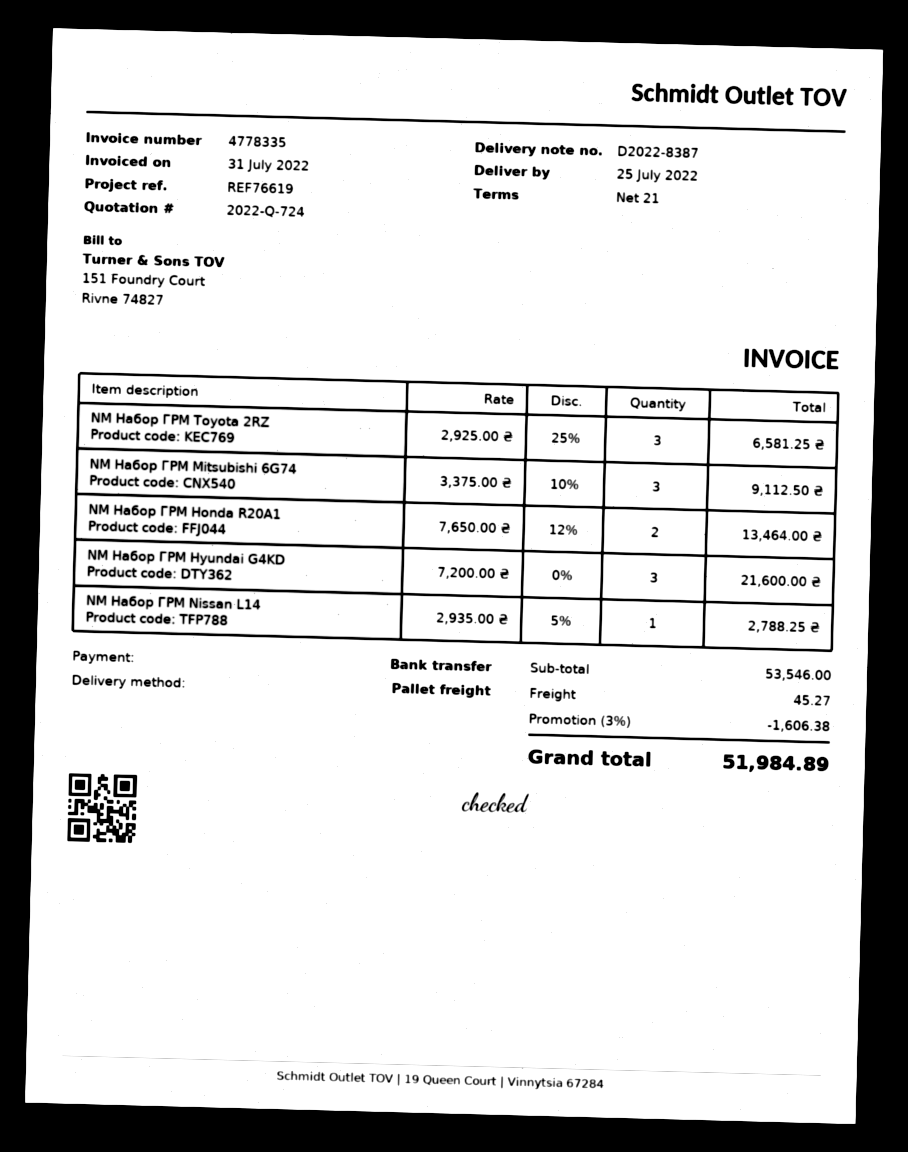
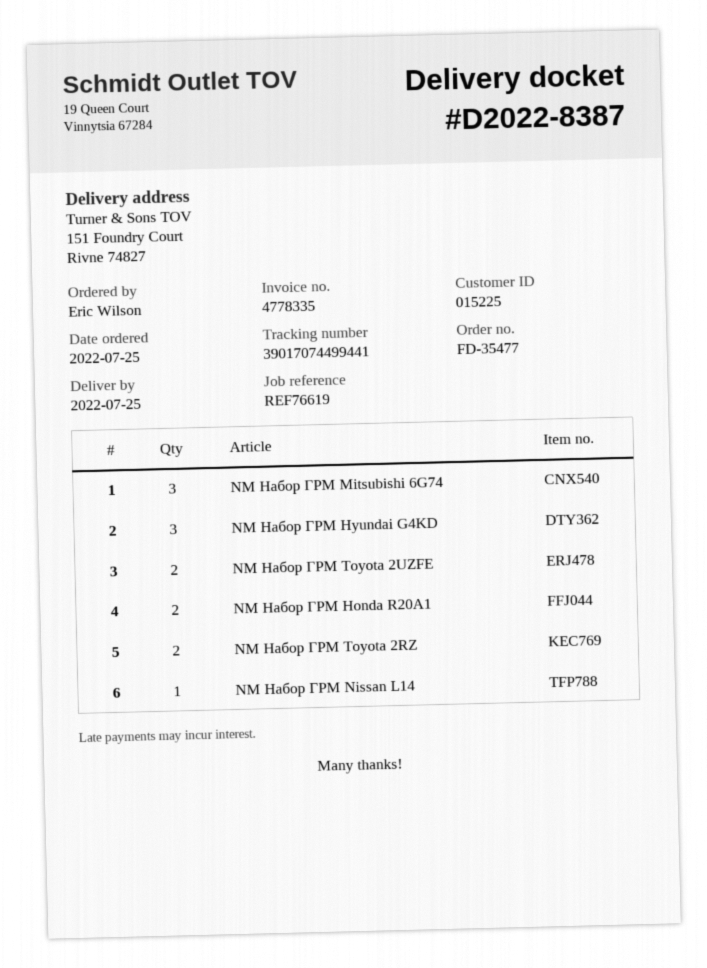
NM Набор ГРМ Toyota 2RZ: 3 -> 2
NM Набор ГРМ Toyota 2UZFE: none -> 2

